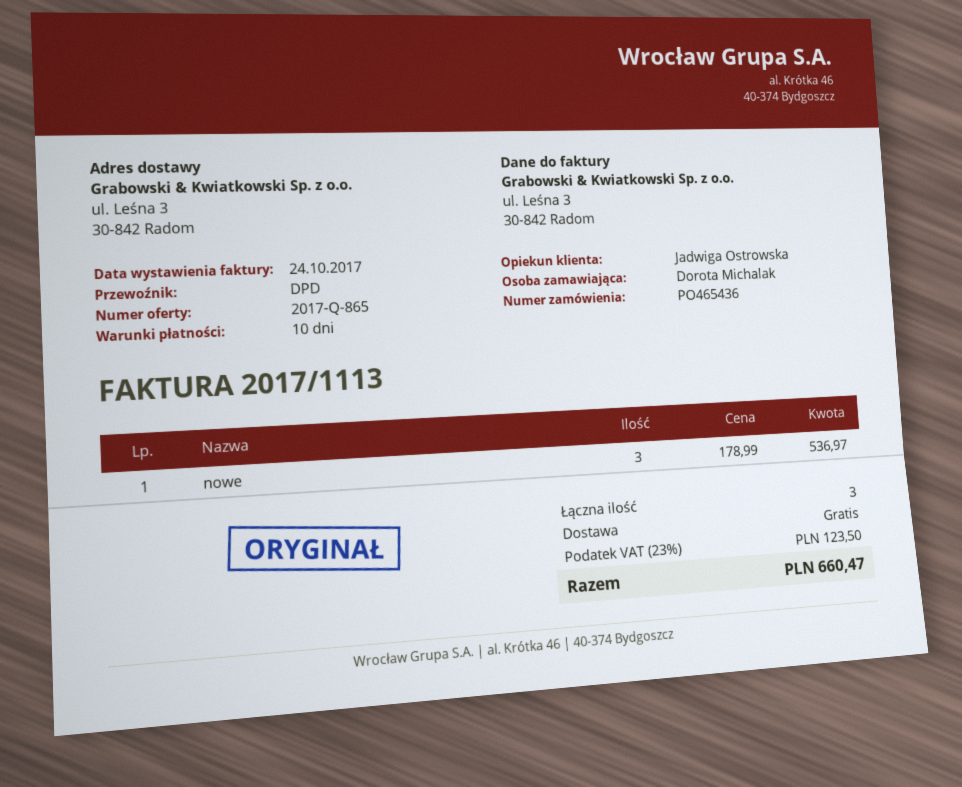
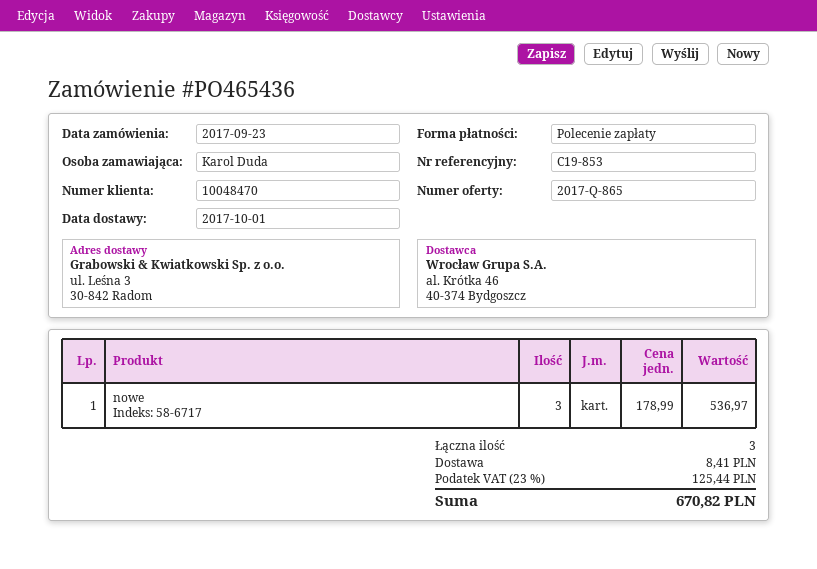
ordered by: Dorota Michalak -> Karol Duda
shipping: 0.00 -> 8.41
tax: 23% = 123.50 -> 23% = 125.44
total: 660.47 -> 670.82

